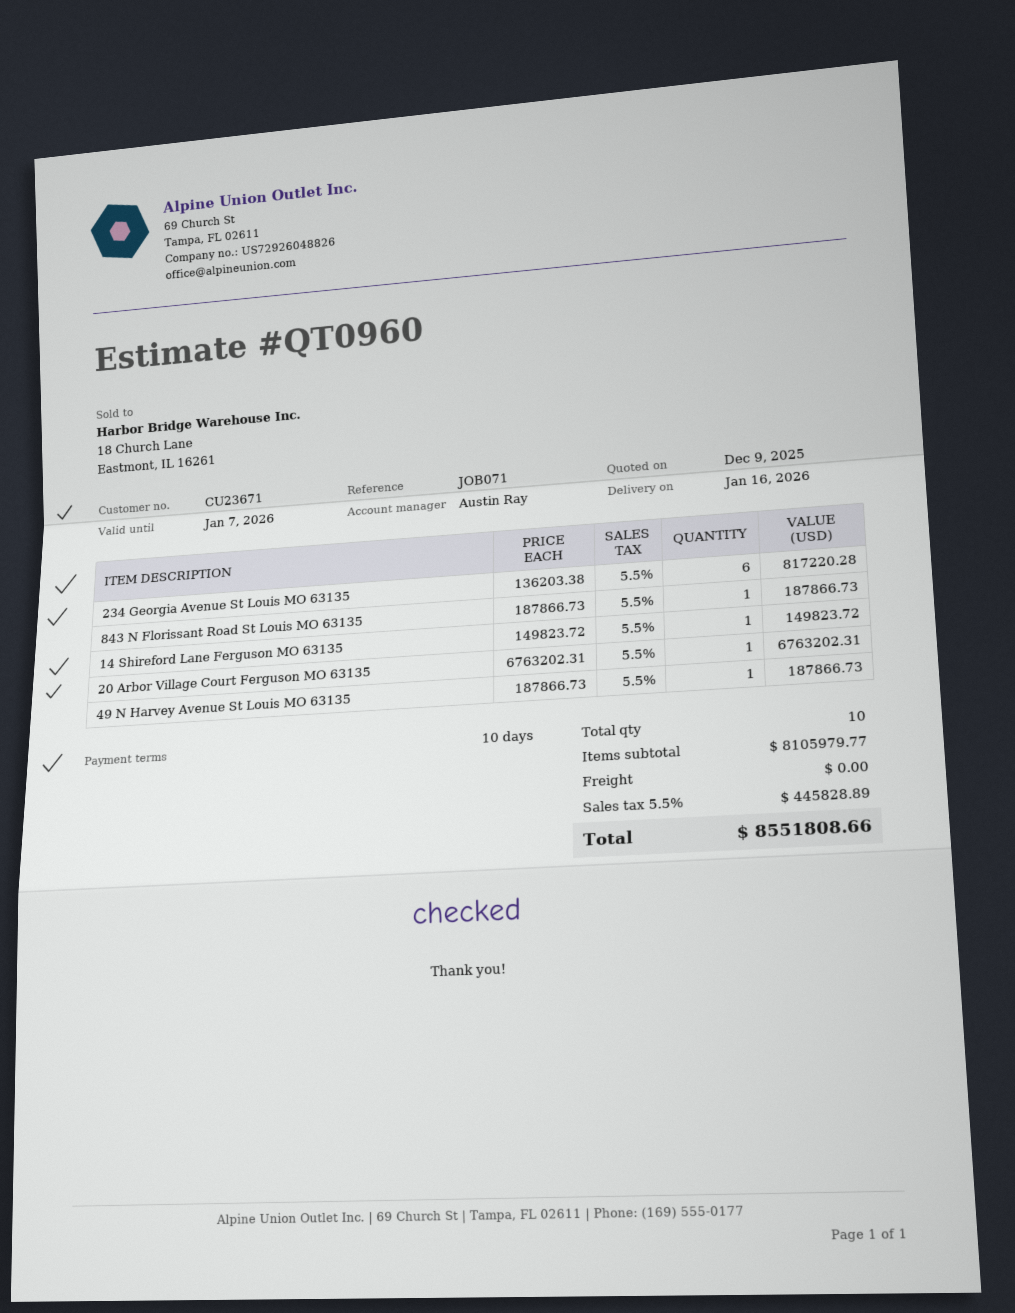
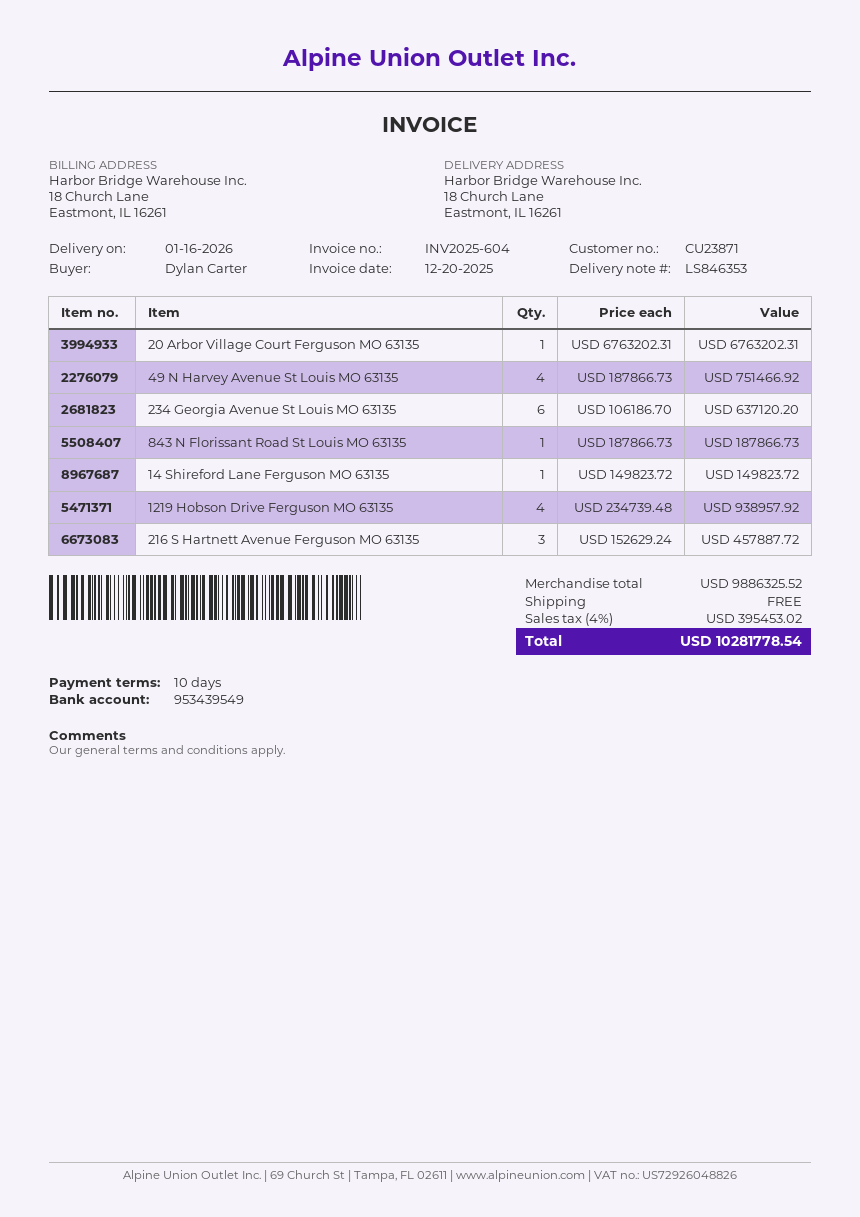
customer number: CU23671 -> CU23871
234 Georgia Avenue St Louis MO 63135: 6 x 136203.38 = 817220.28 -> 6 x 106186.70 = 637120.20
49 N Harvey Avenue St Louis MO 63135: 1 x 187866.73 = 187866.73 -> 4 x 187866.73 = 751466.92
1219 Hobson Drive Ferguson MO 63135: none -> 4 x 234739.48 = 938957.92
216 S Hartnett Avenue Ferguson MO 63135: none -> 3 x 152629.24 = 457887.72
subtotal: 8105979.77 -> 9886325.52
tax: 5.5% = 445828.89 -> 4% = 395453.02
total: 8551808.66 -> 10281778.54

